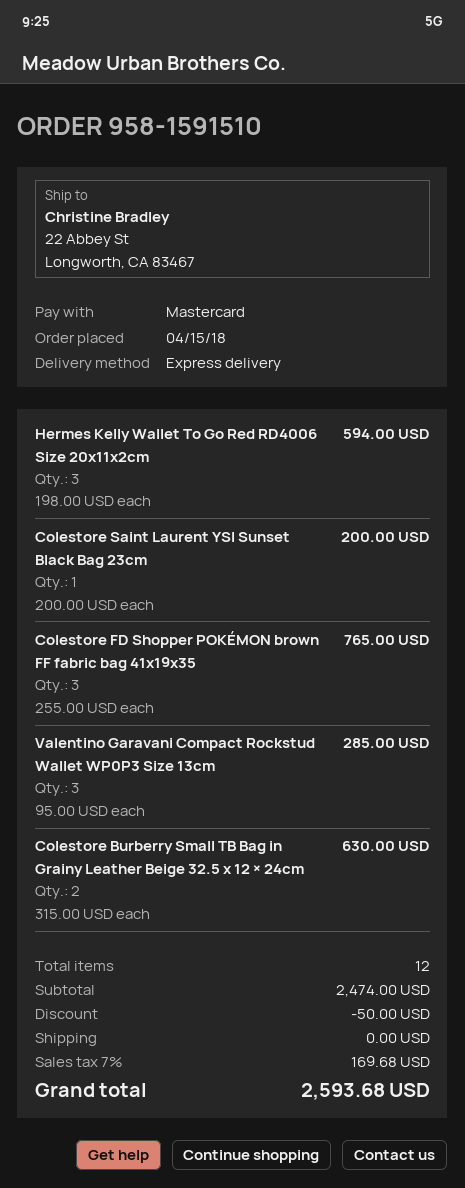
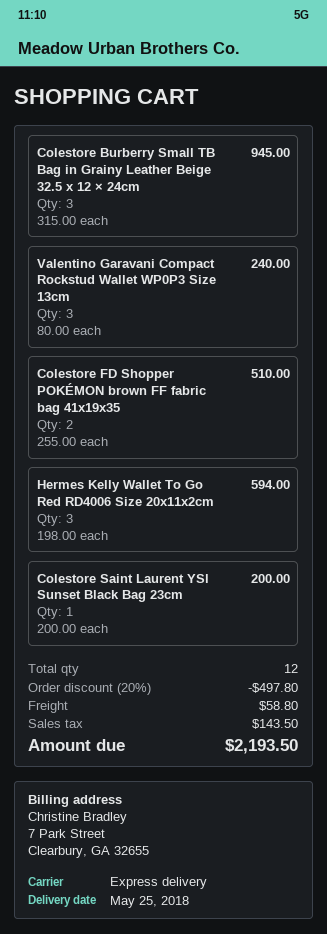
Colestore FD Shopper POKÉMON brown FF fabric bag 41x19x35: 3 x 255.00 = 765.00 -> 2 x 255.00 = 510.00
Valentino Garavani Compact Rockstud Wallet WP0P3 Size 13cm: 3 x 95.00 = 285.00 -> 3 x 80.00 = 240.00
Colestore Burberry Small TB Bag in Grainy Leather Beige 32.5 x 12 × 24cm: 2 x 315.00 = 630.00 -> 3 x 315.00 = 945.00
discount: 50.00 -> 497.80
shipping: 0.00 -> 58.80
tax: 169.68 -> 143.50
total: 2593.68 -> 2193.50

